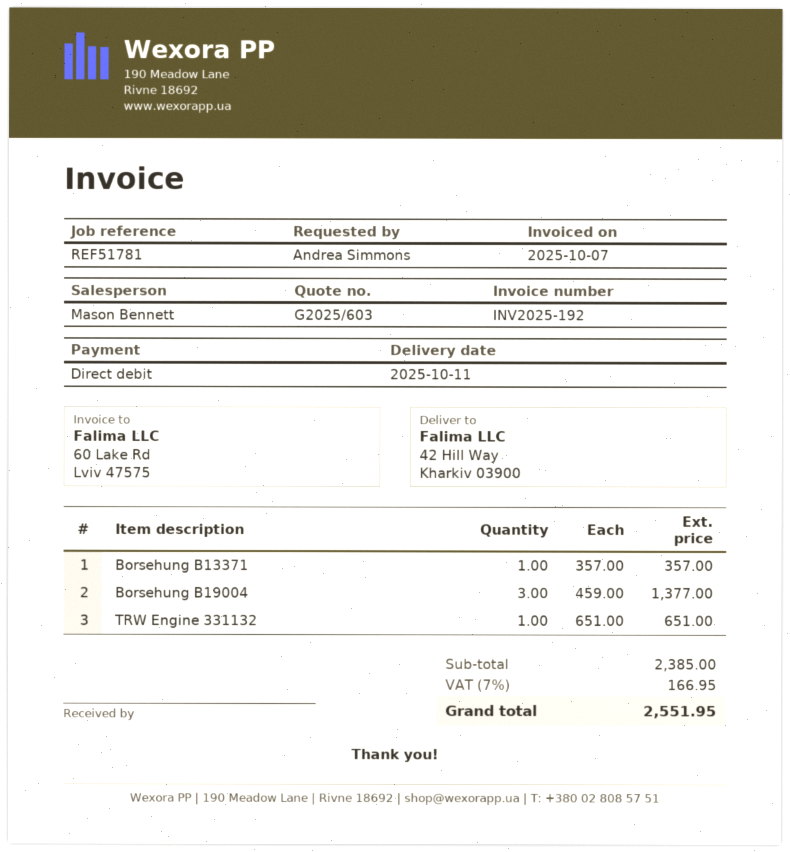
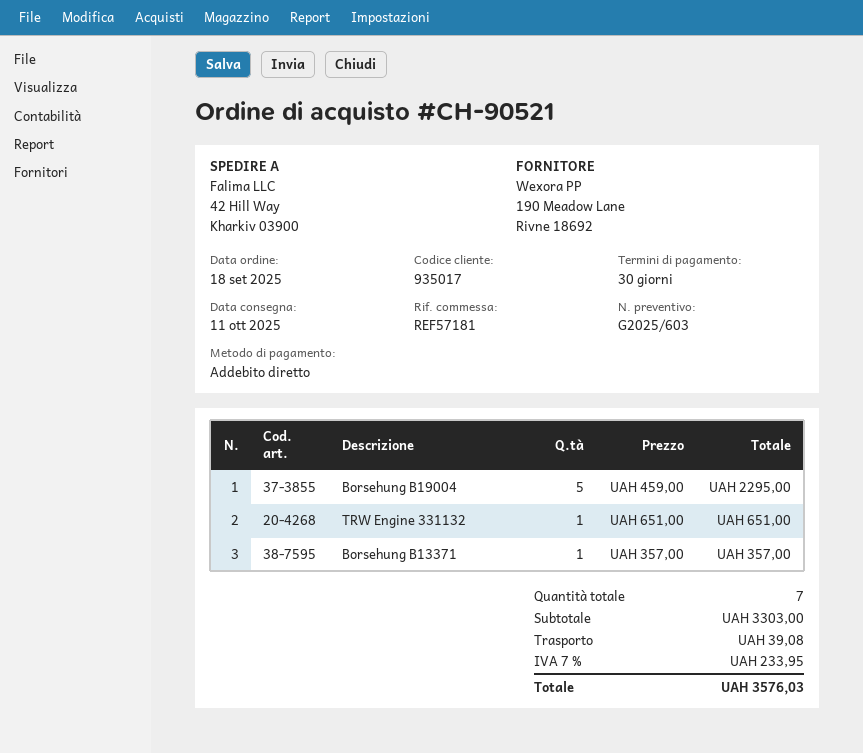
reference: REF51781 -> REF57181
Borsehung B19004: 3 x 459.00 = 1377.00 -> 5 x 459.00 = 2295.00
subtotal: 2385.00 -> 3303.00
shipping: none -> 39.08
tax: 7% = 166.95 -> 7% = 233.95
total: 2551.95 -> 3576.03

